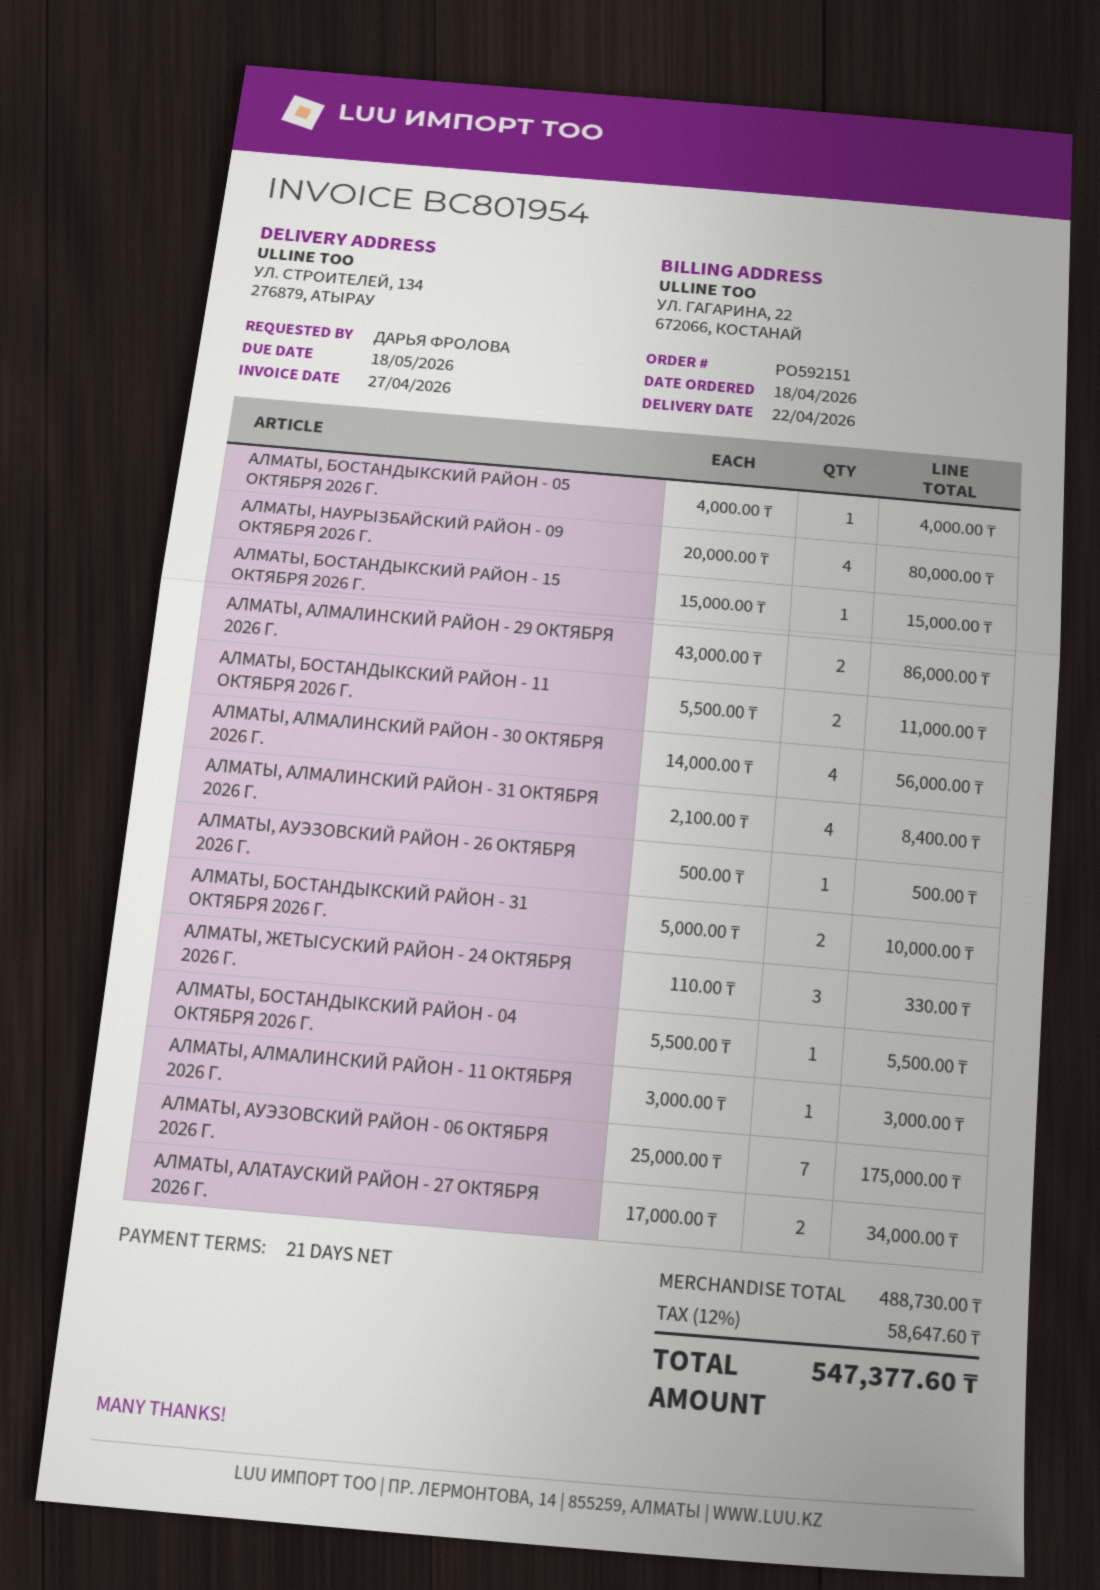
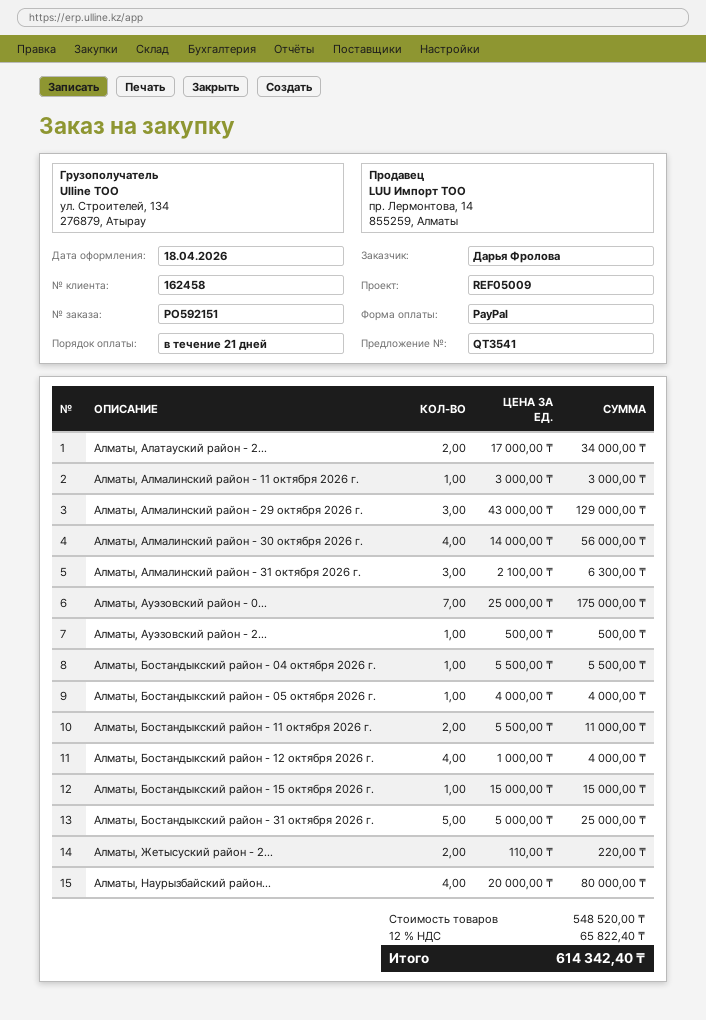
АЛМАТЫ, АЛМАЛИНСКИЙ РАЙОН - 29 ОКТЯБРЯ 2026 Г.: 2 x 43000.00 = 86000.00 -> 3 x 43000.00 = 129000.00
АЛМАТЫ, АЛМАЛИНСКИЙ РАЙОН - 31 ОКТЯБРЯ 2026 Г.: 4 x 2100.00 = 8400.00 -> 3 x 2100.00 = 6300.00
АЛМАТЫ, БОСТАНДЫКСКИЙ РАЙОН - 31 ОКТЯБРЯ 2026 Г.: 2 x 5000.00 = 10000.00 -> 5 x 5000.00 = 25000.00
АЛМАТЫ, ЖЕТЫСУСКИЙ РАЙОН - 24 ОКТЯБРЯ 2026 Г.: 3 x 110.00 = 330.00 -> 2 x 110.00 = 220.00
Алматы, Бостандыкский район - 12 октября 2026 г.: none -> 4 x 1000.00 = 4000.00
subtotal: 488730.00 -> 548520.00
tax: 12% = 58647.60 -> 12% = 65822.40
total: 547377.60 -> 614342.40

